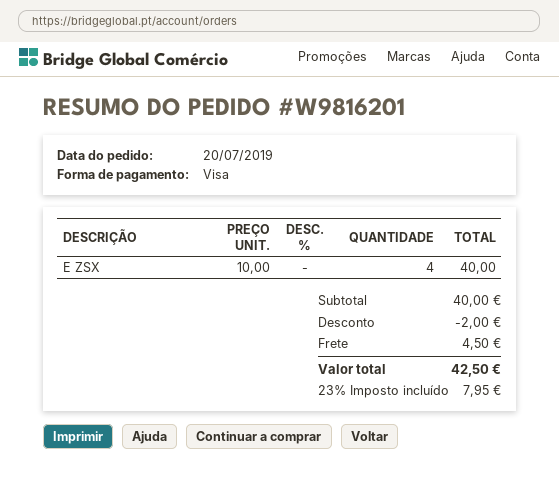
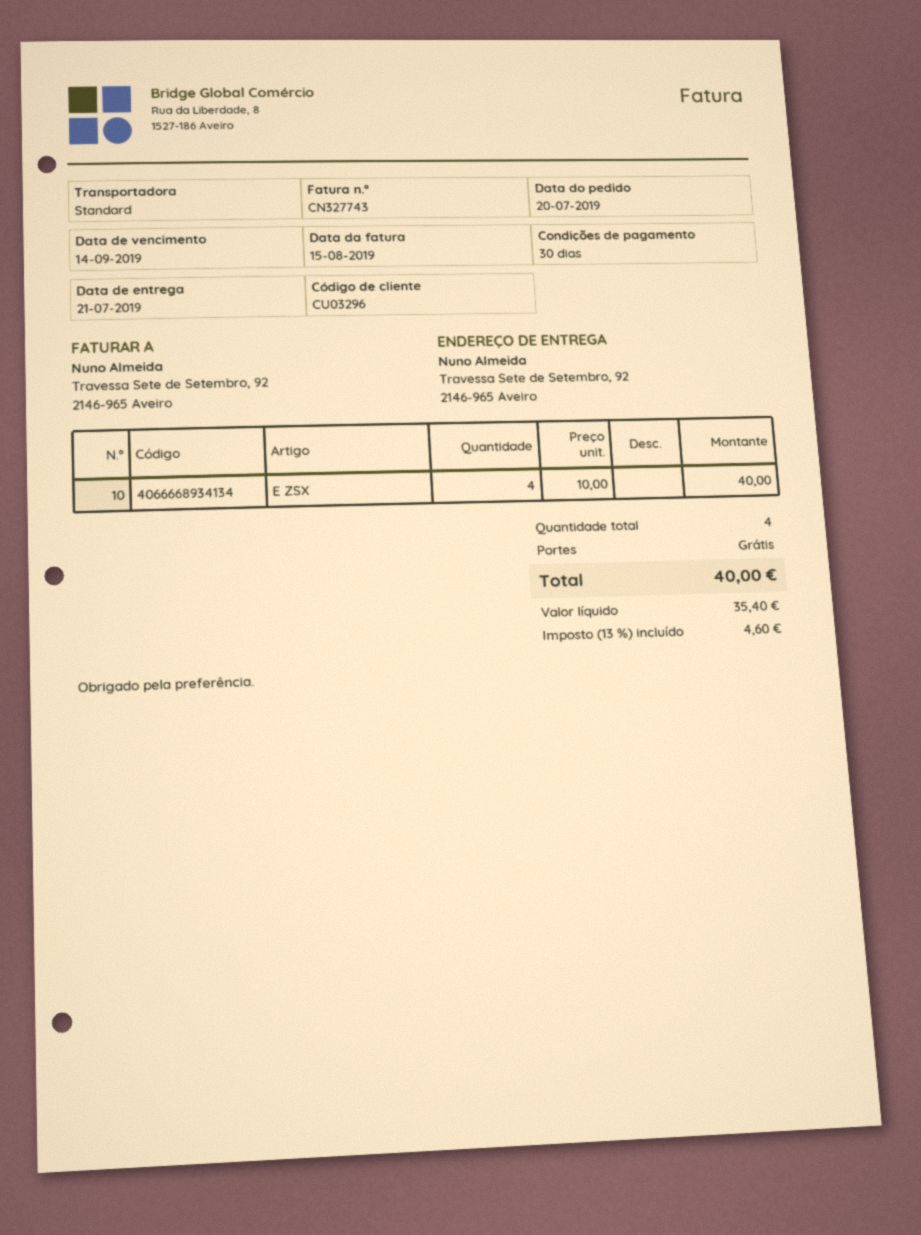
discount: 2.00 -> none
shipping: 4.50 -> 0.00
tax: 23% = 7.95 -> 13% = 4.60
total: 42.50 -> 40.00

